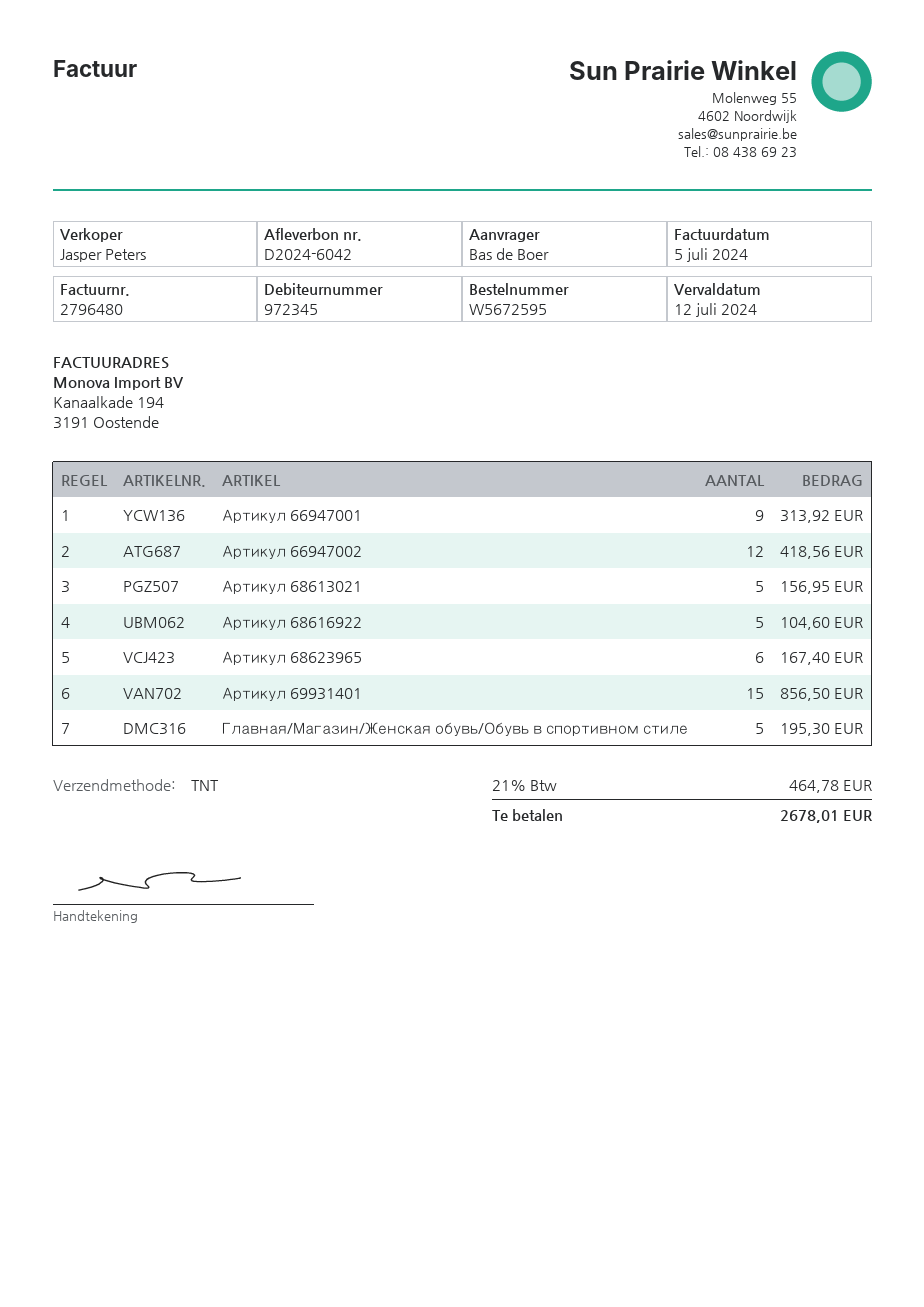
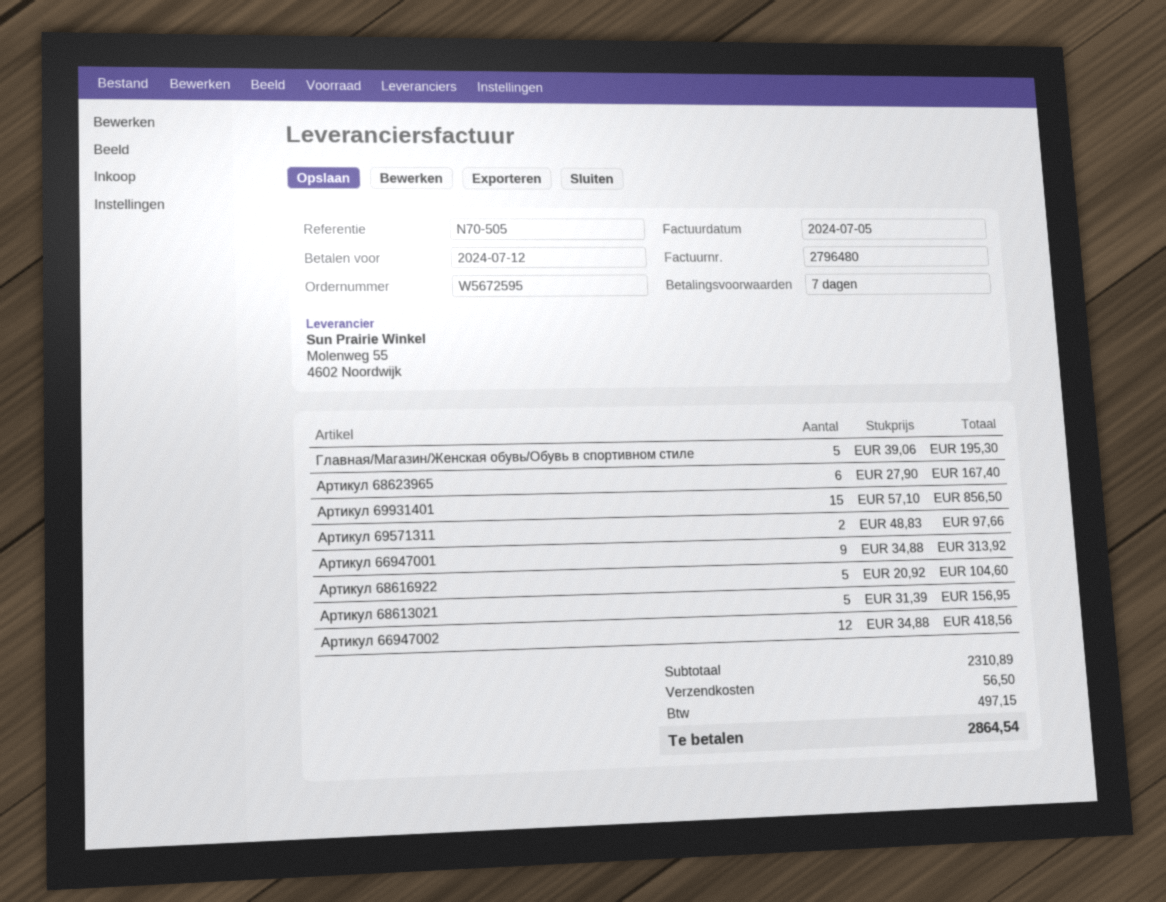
Артикул 69571311: none -> 2 for 97.66
shipping: none -> 56.50
tax: 464.78 -> 497.15
total: 2678.01 -> 2864.54

